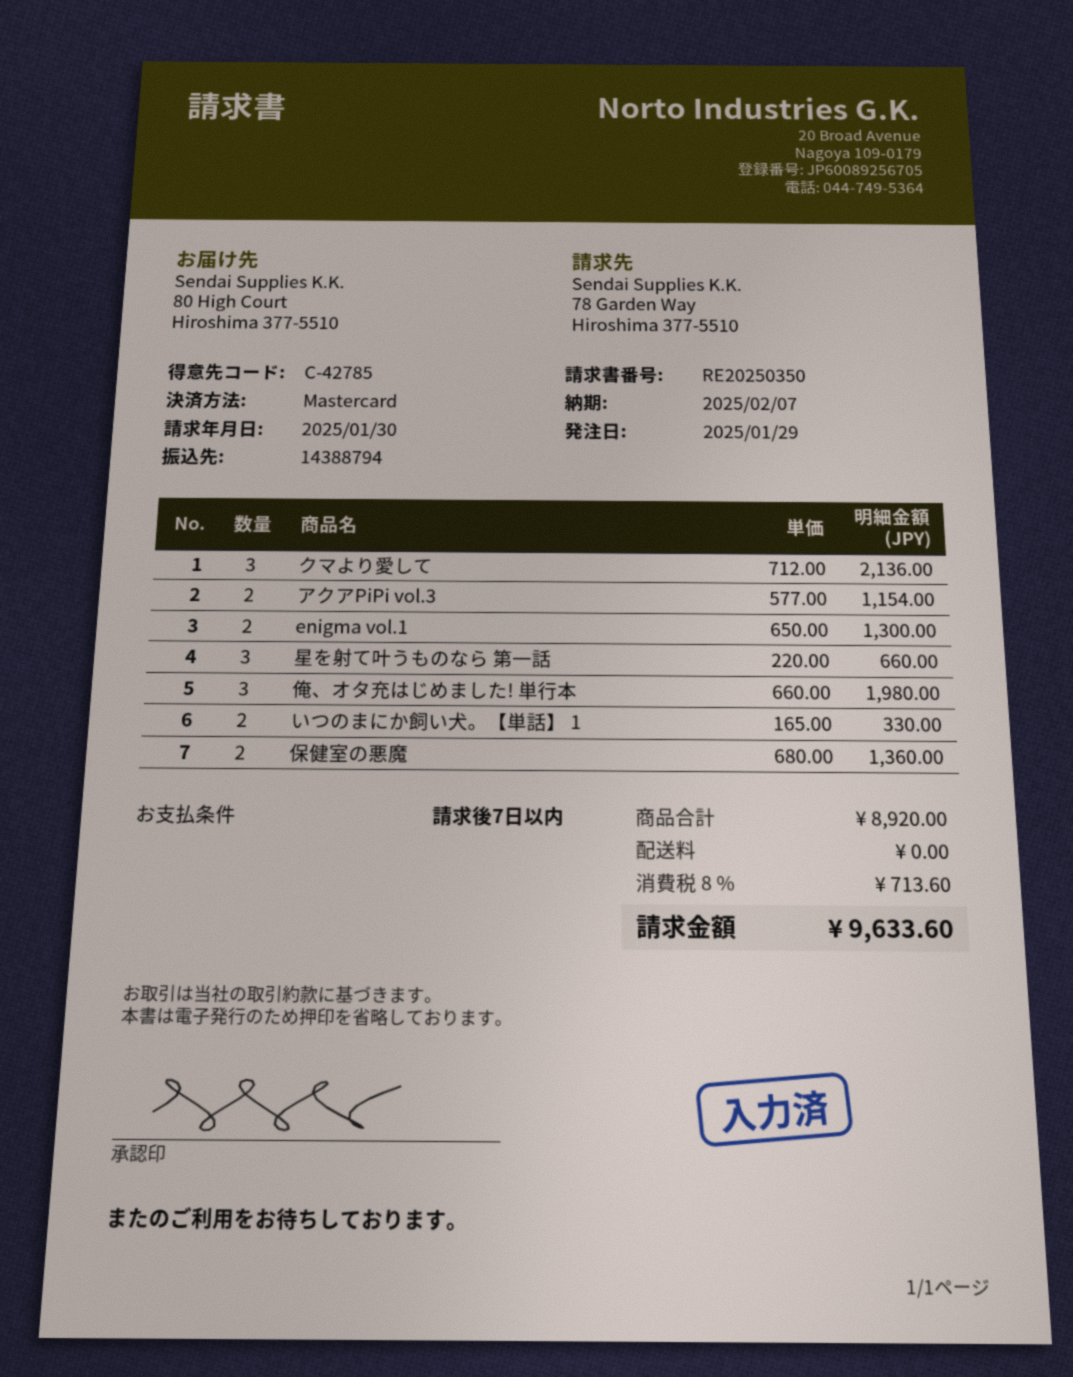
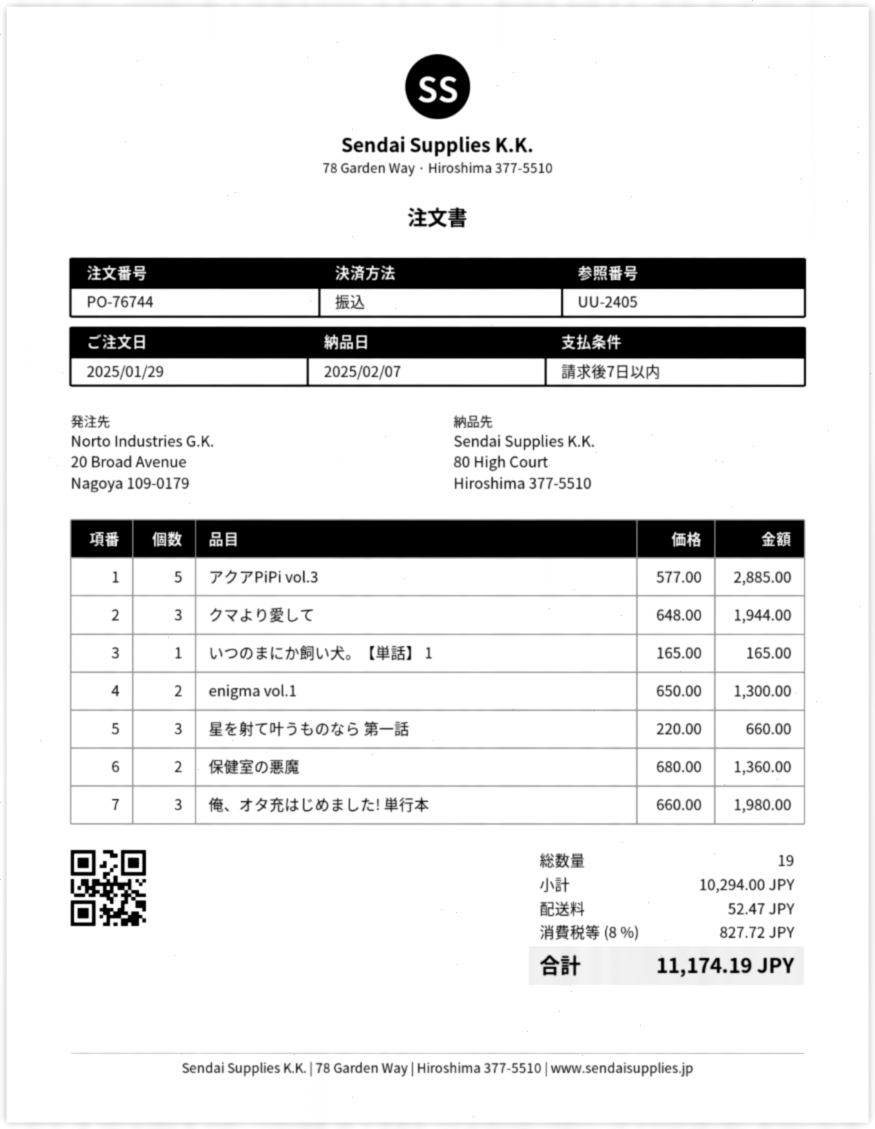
payment method: Mastercard -> bank transfer
クマより愛して: 3 x 712.00 = 2136.00 -> 3 x 648.00 = 1944.00
アクアPiPi vol.3: 2 x 577.00 = 1154.00 -> 5 x 577.00 = 2885.00
いつのまにか飼い犬。【単話】 1: 2 x 165.00 = 330.00 -> 1 x 165.00 = 165.00
subtotal: 8920.00 -> 10294.00
shipping: 0.00 -> 52.47
tax: 8% = 713.60 -> 8% = 827.72
total: 9633.60 -> 11174.19

